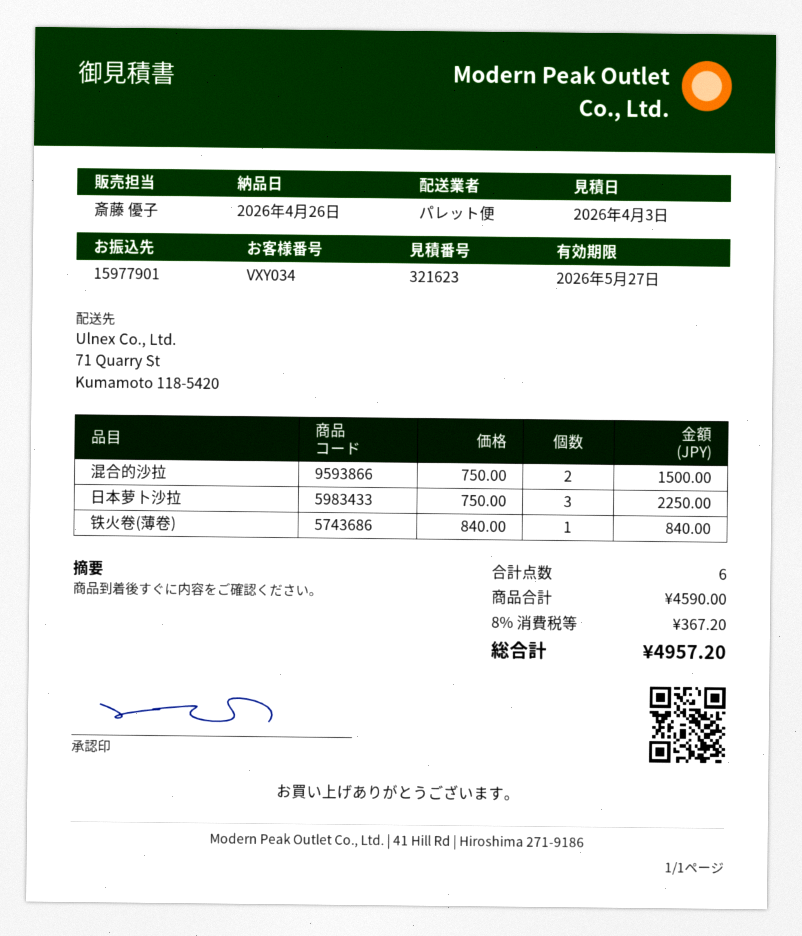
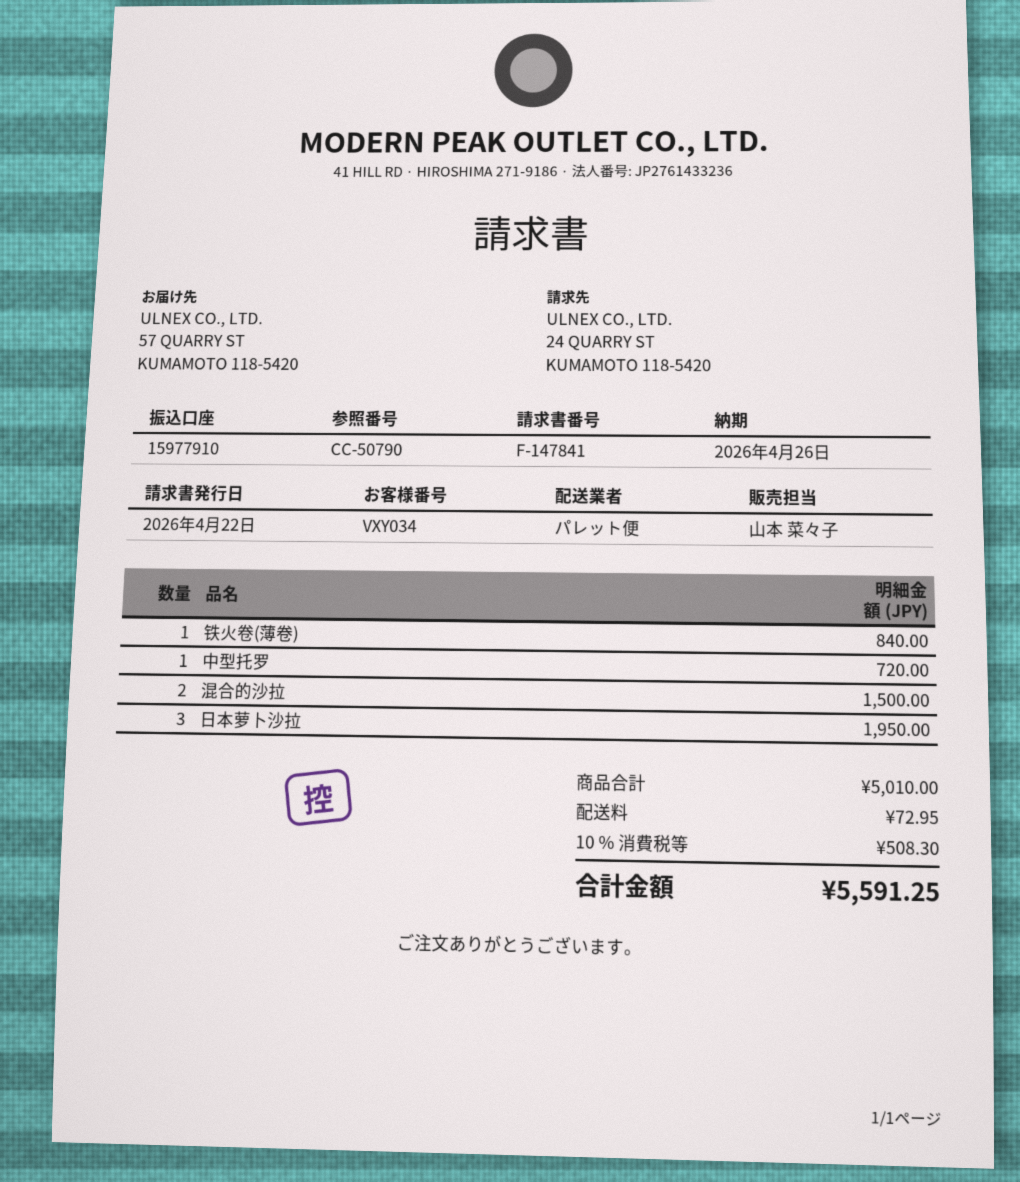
sales rep: 斎藤 優子 -> 山本 菜々子
bank account: 15977901 -> 15977910
ship to: 71 Quarry St, Kumamoto 118-5420 -> 57 QUARRY ST, KUMAMOTO 118-5420
日本萝卜沙拉: 3 for 2250.00 -> 3 for 1950.00
中型托罗: none -> 1 for 720.00
subtotal: 4590.00 -> 5010.00
shipping: none -> 72.95
tax: 8% = 367.20 -> 10% = 508.30
total: 4957.20 -> 5591.25

